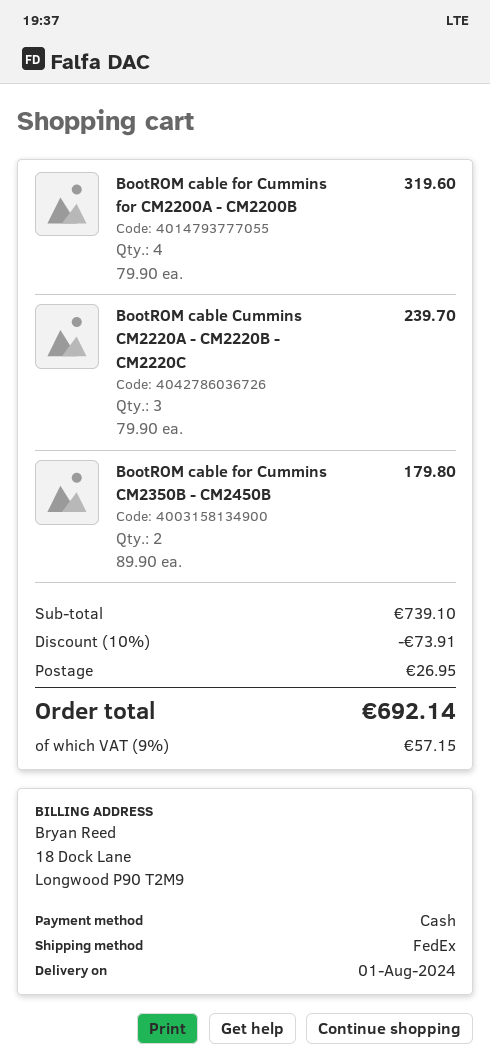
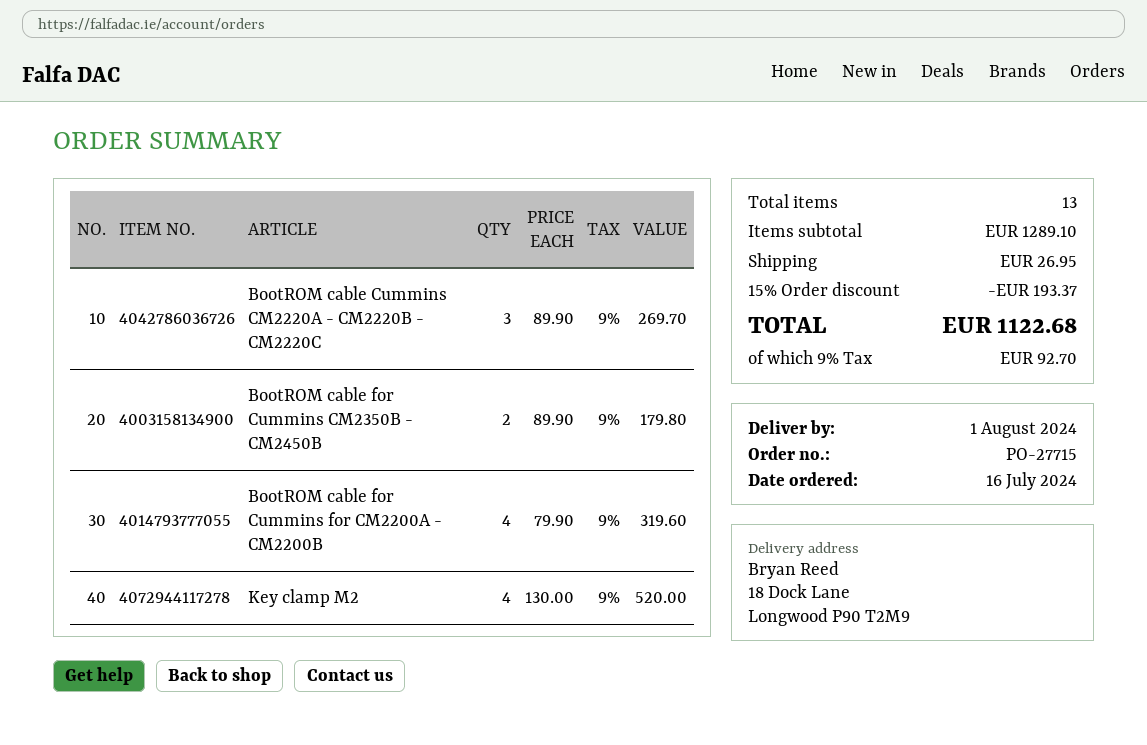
BootROM cable Cummins CM2220A - CM2220B - CM2220C: 3 x 79.90 = 239.70 -> 3 x 89.90 = 269.70
Key clamp M2: none -> 4 x 130.00 = 520.00
subtotal: 739.10 -> 1289.10
discount: 10% = 73.91 -> 15% = 193.37
tax: 9% = 57.15 -> 9% = 92.70
total: 692.14 -> 1122.68

